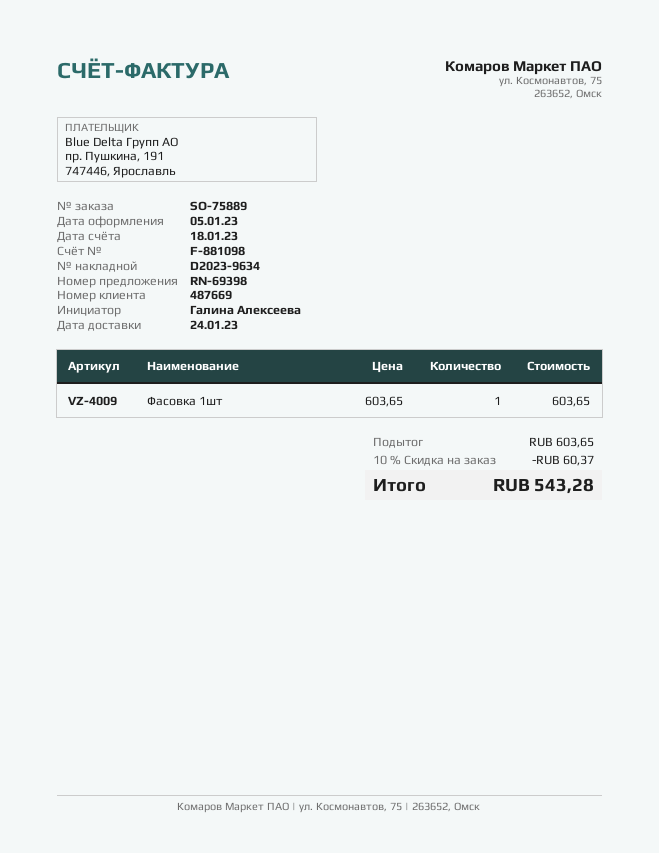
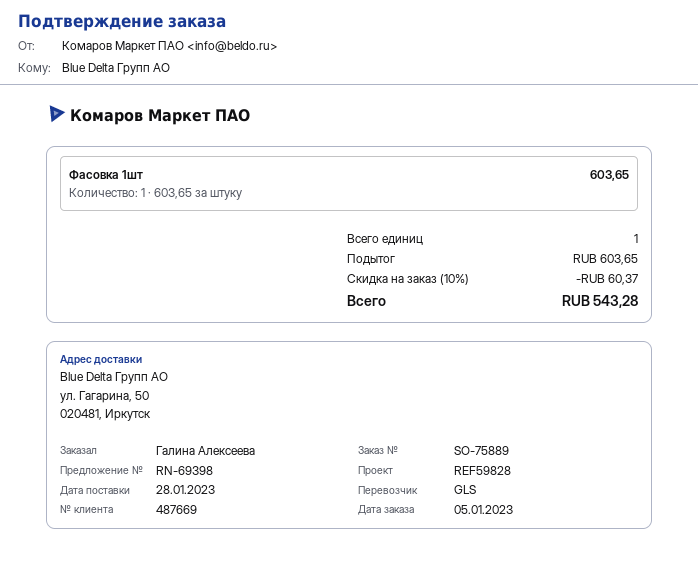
delivery date: 2023-01-24 -> 2023-01-28

